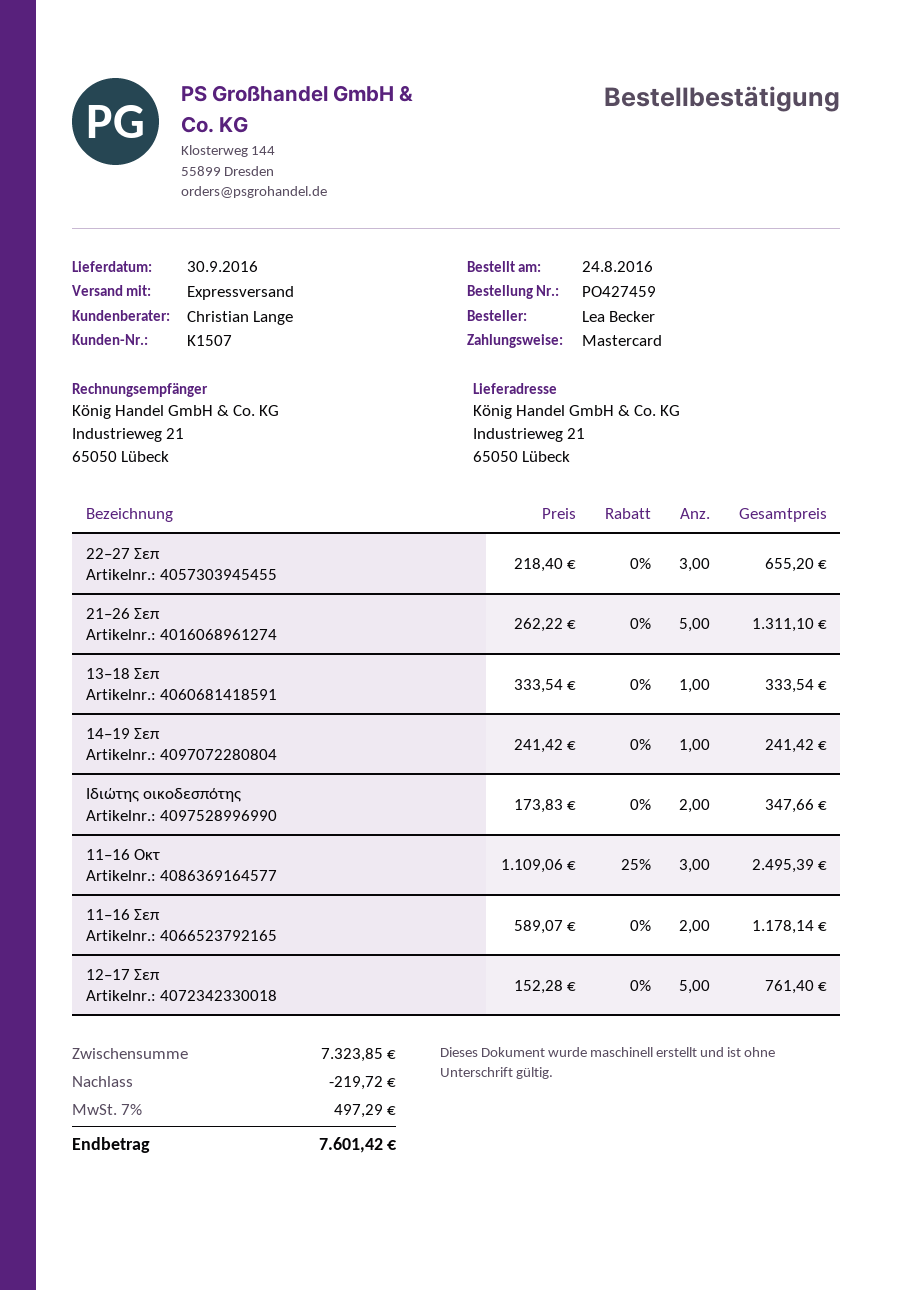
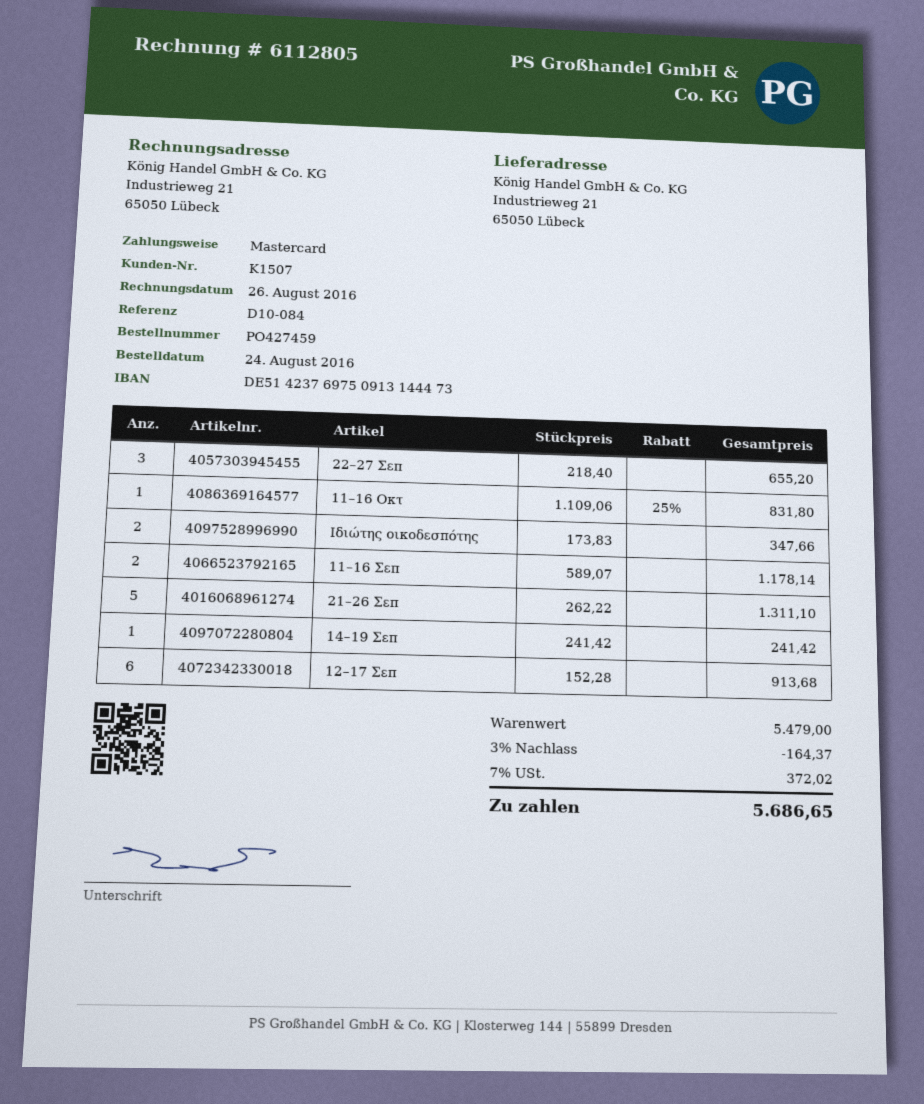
13–18 Σεπ: 1 x 333.54 = 333.54 -> none
11–16 Οκτ: 3 x 1109.06 - 25% = 2495.39 -> 1 x 1109.06 - 25% = 831.80
12–17 Σεπ: 5 x 152.28 = 761.40 -> 6 x 152.28 = 913.68
subtotal: 7323.85 -> 5479.00
discount: 219.72 -> 164.37
tax: 7% = 497.29 -> 7% = 372.02
total: 7601.42 -> 5686.65

